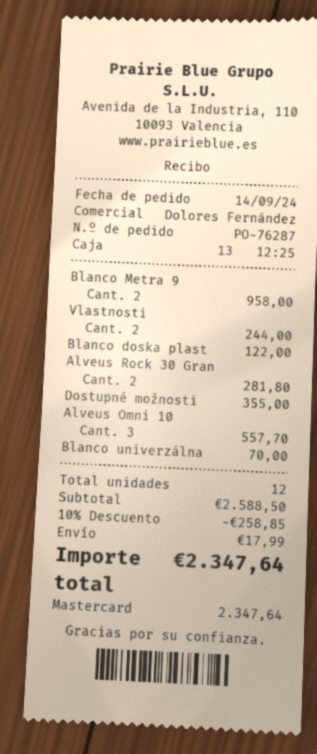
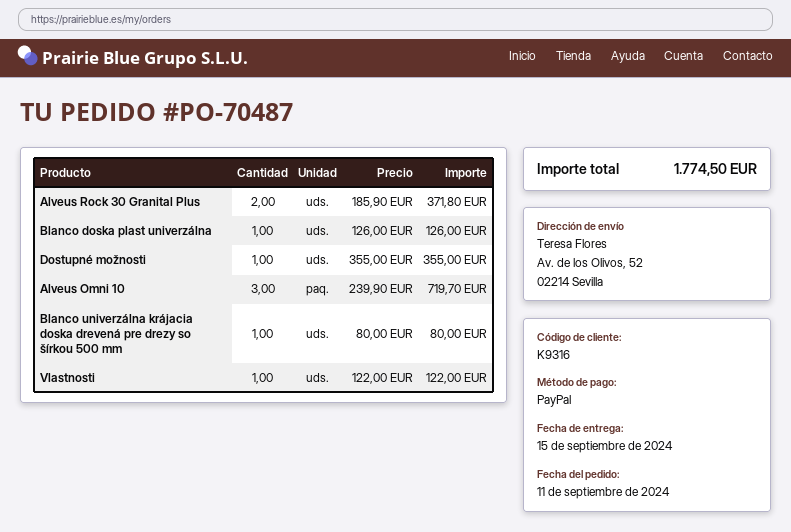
order number: PO-76287 -> PO-70487
order date: 2024-09-14 -> 2024-09-11
payment method: Mastercard -> PayPal
Blanco Metra 9: 2 for 958.00 -> none
Vlastnosti: 2 for 244.00 -> 1 for 122.00
Blanco doska plast: 1 for 122.00 -> 1 for 126.00
Alveus Rock 30 Gran: 2 for 281.80 -> 2 for 371.80
Alveus Omni 10: 3 for 557.70 -> 3 for 719.70
Blanco univerzálna: 1 for 70.00 -> 1 for 80.00
discount: 10% = 258.85 -> none
shipping: 17.99 -> none
total: 2347.64 -> 1774.50

